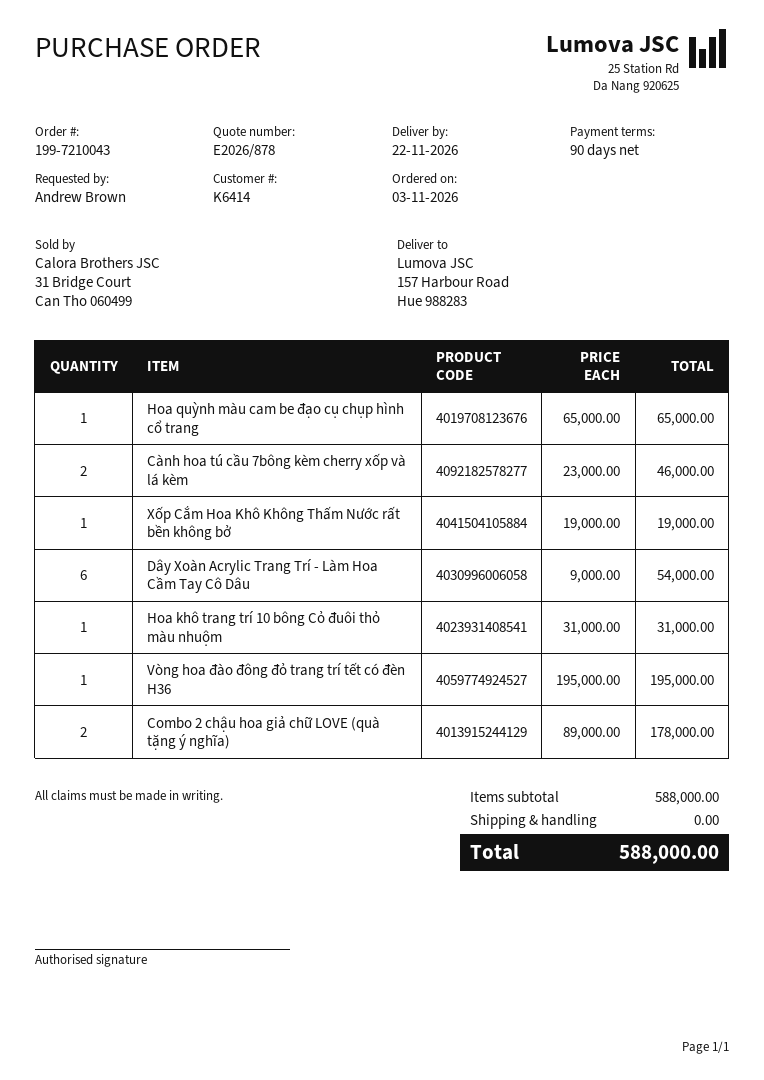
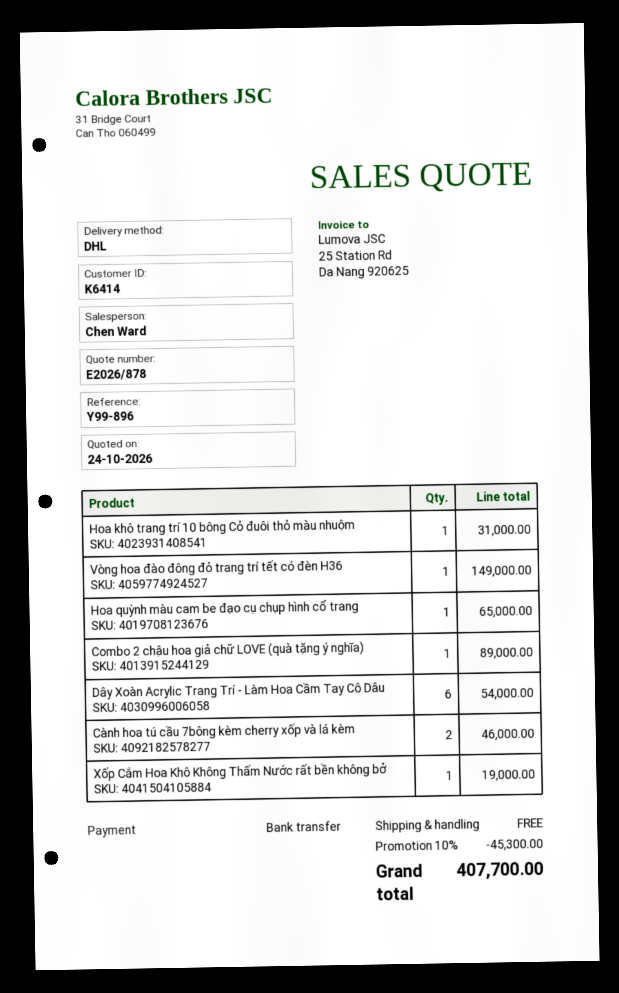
Vòng hoa đào đông đỏ trang trí tết có đèn H36: 1 for 195000.00 -> 1 for 149000.00
Combo 2 chậu hoa giả chữ LOVE (quà tặng ý nghĩa): 2 for 178000.00 -> 1 for 89000.00
discount: none -> 10% = 45300.00
total: 588000.00 -> 407700.00

